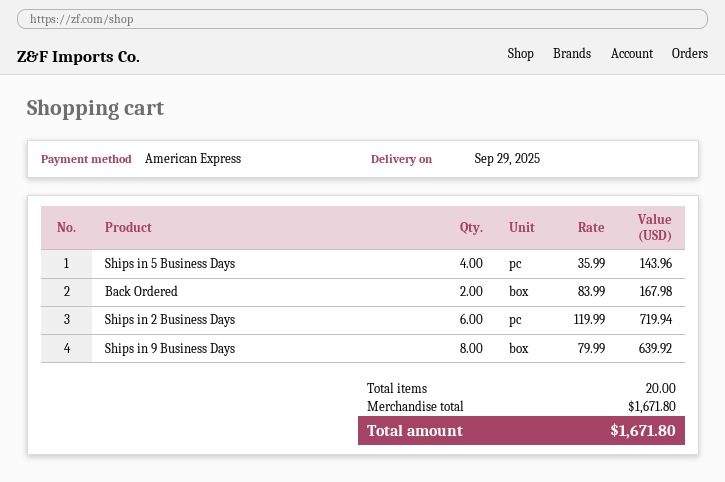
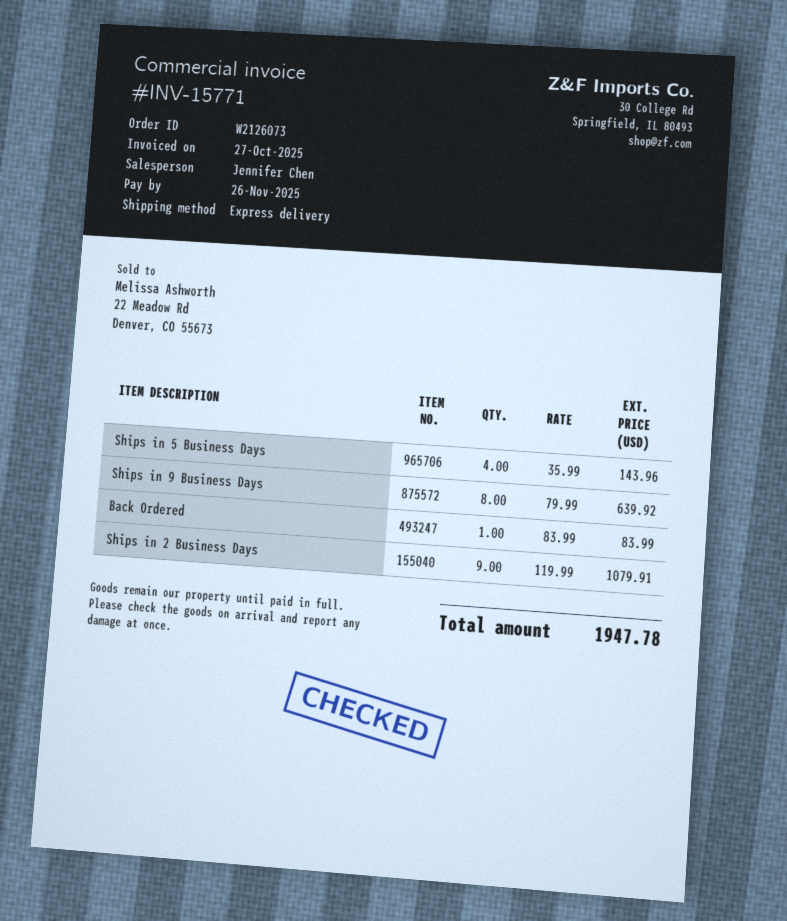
Back Ordered: 2 x 83.99 = 167.98 -> 1 x 83.99 = 83.99
Ships in 2 Business Days: 6 x 119.99 = 719.94 -> 9 x 119.99 = 1079.91
total: 1671.80 -> 1947.78

